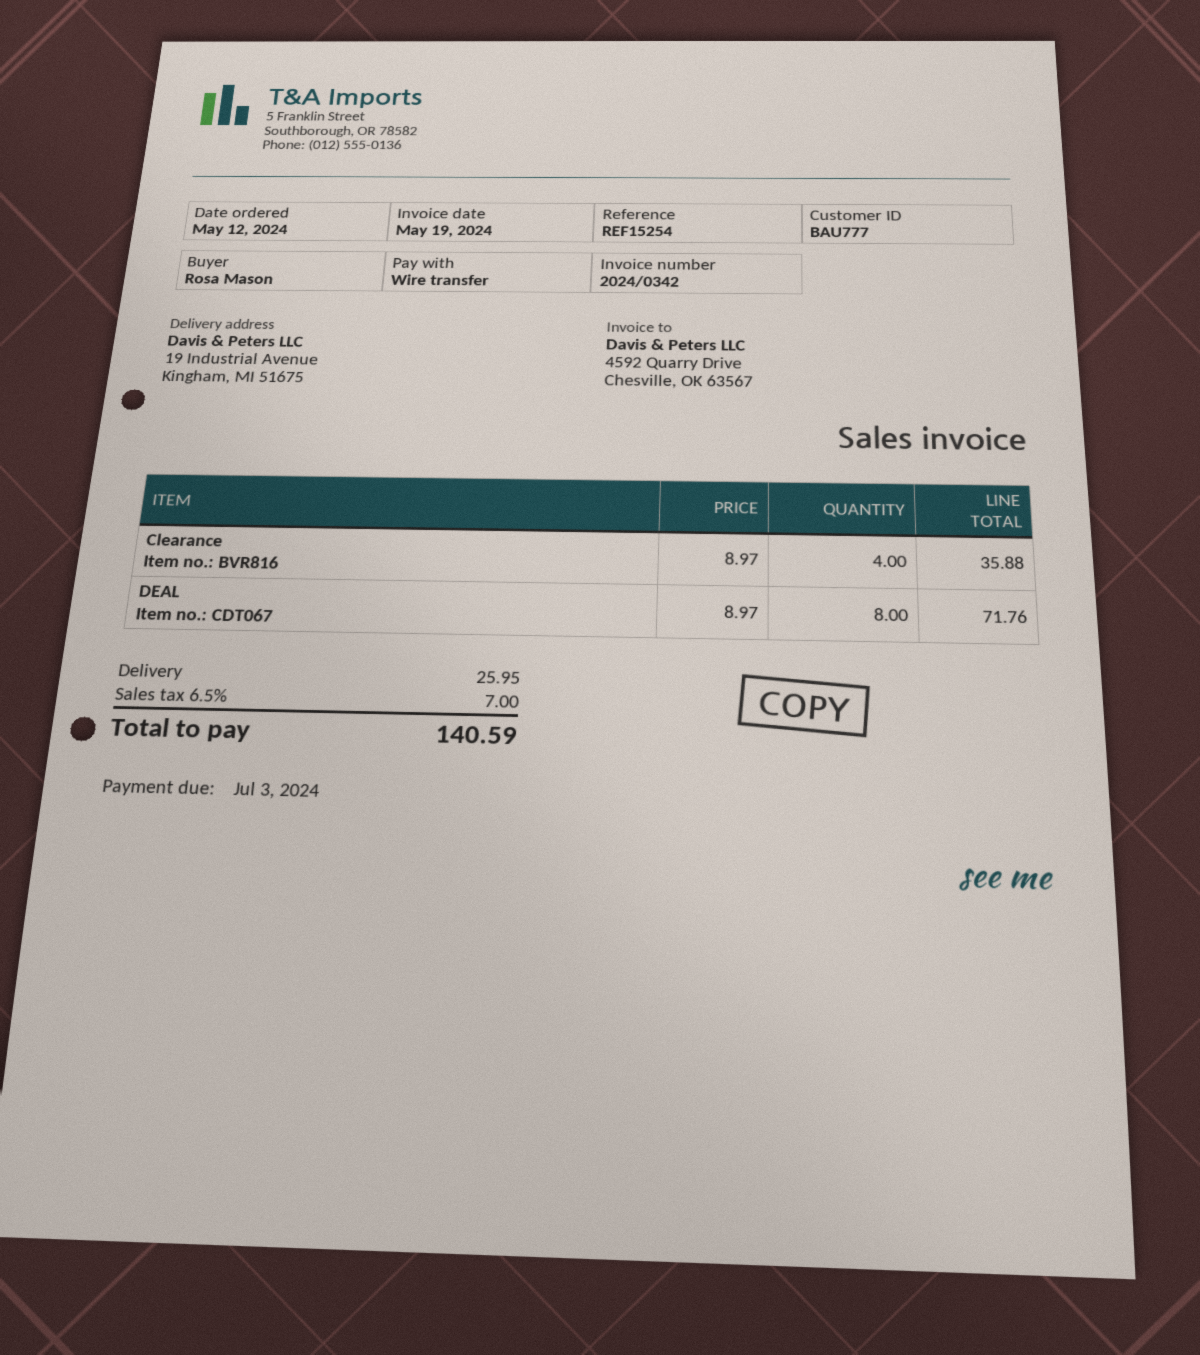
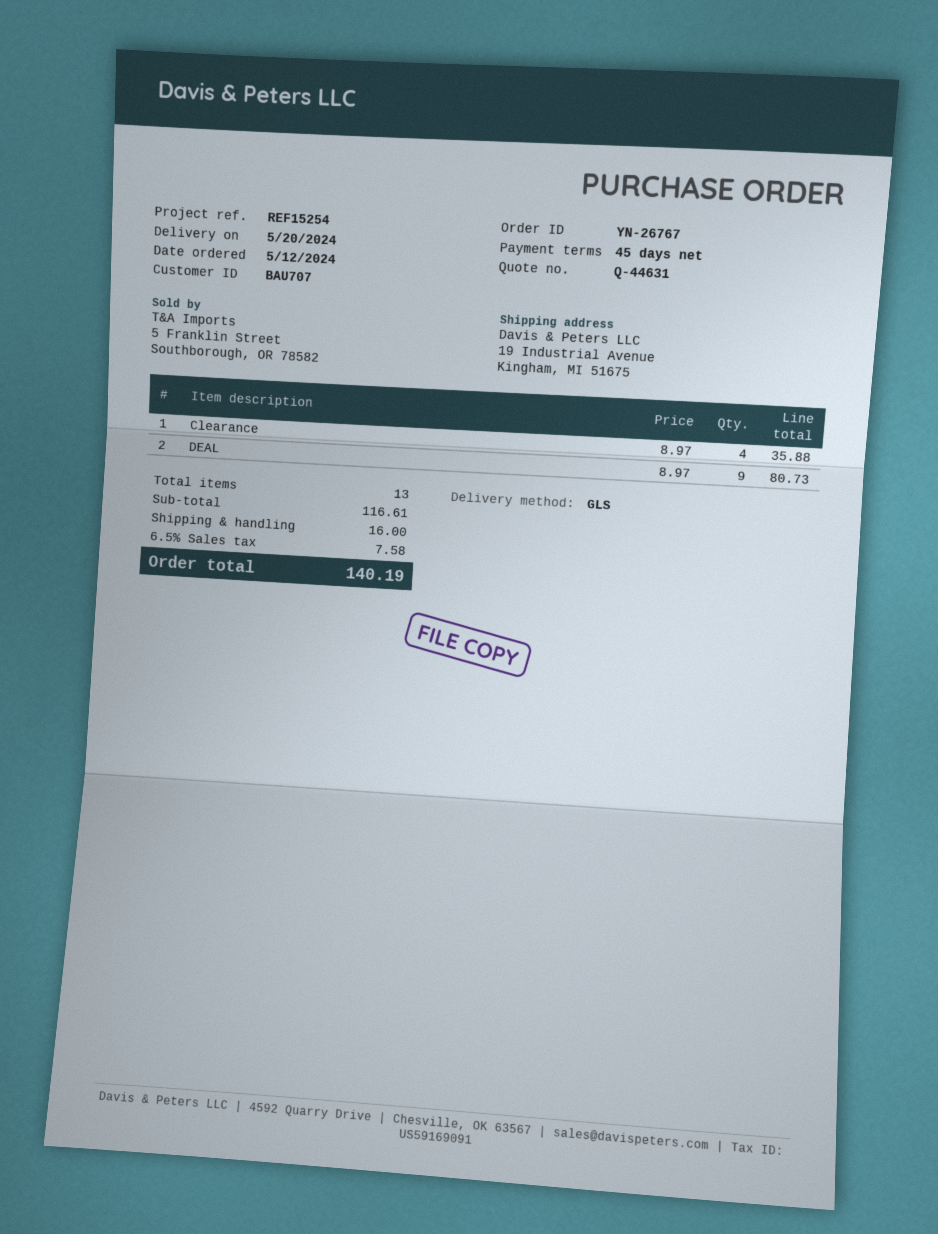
customer number: BAU777 -> BAU707
DEAL: 8 x 8.97 = 71.76 -> 9 x 8.97 = 80.73
shipping: 25.95 -> 16.00
tax: 6.5% = 7.00 -> 6.5% = 7.58
total: 140.59 -> 140.19

